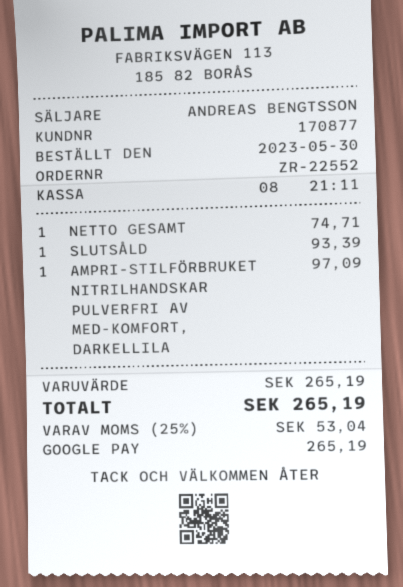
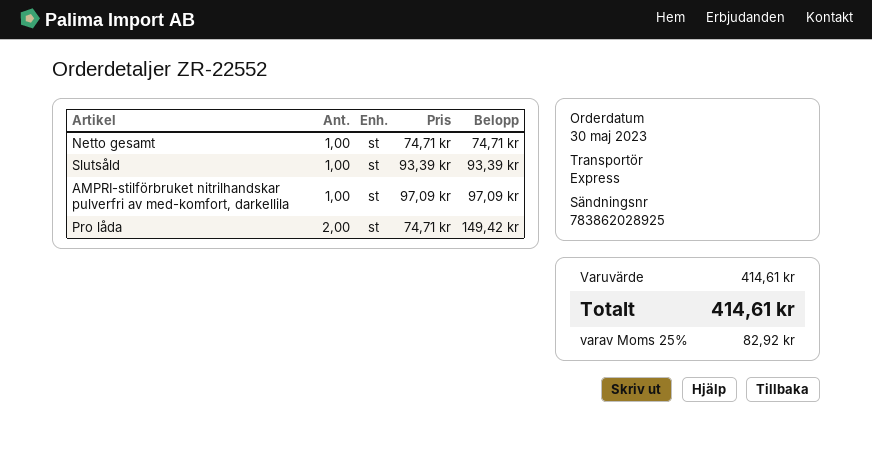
Pro låda: none -> 2 x 74.71 = 149.42
subtotal: 265.19 -> 414.61
tax: 25% = 53.04 -> 25% = 82.92
total: 265.19 -> 414.61

